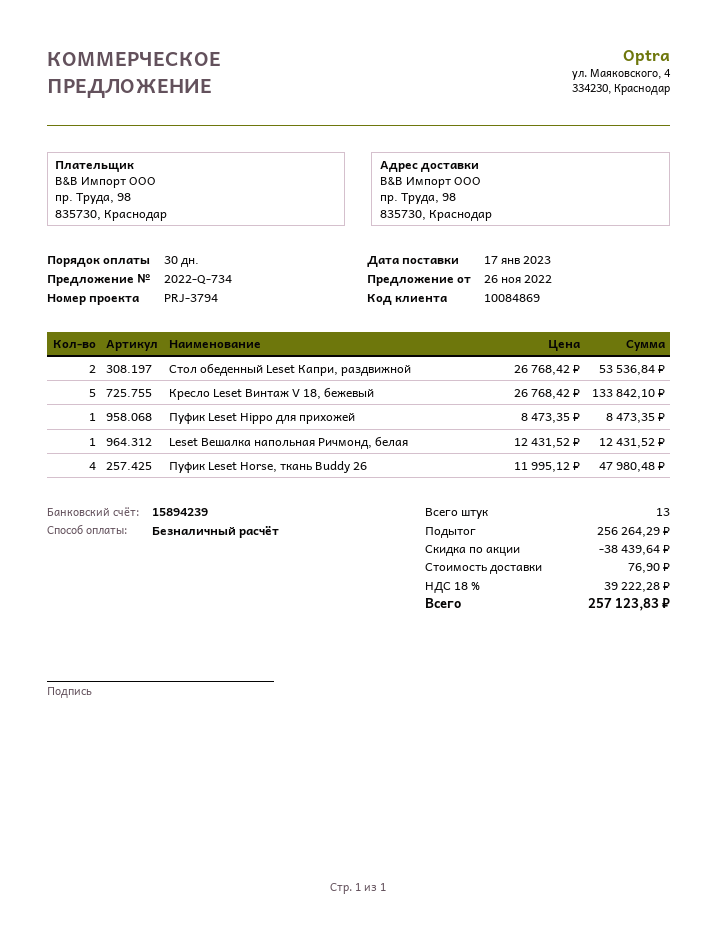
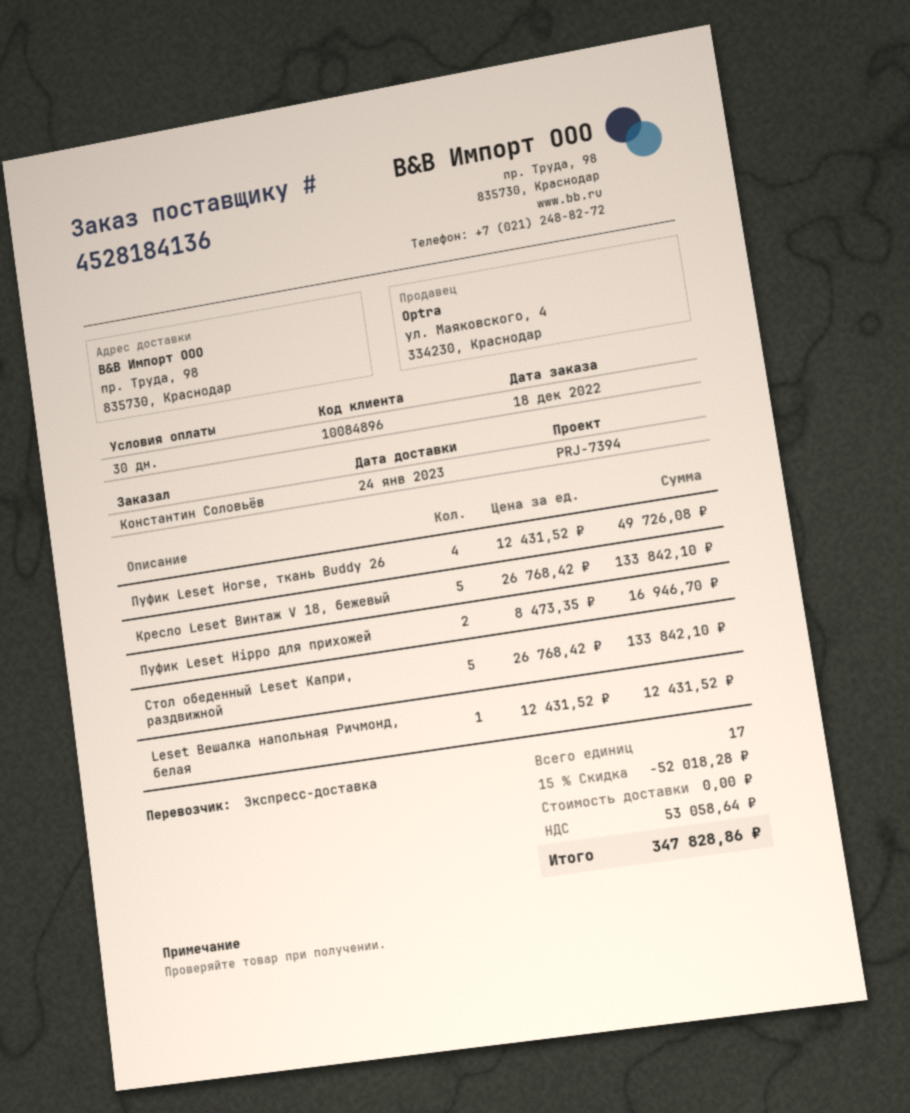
delivery date: 2023-01-17 -> 2023-01-24
customer number: 10084869 -> 10084896
reference: PRJ-3794 -> PRJ-7394
Стол обеденный Leset Капри, раздвижной: 2 x 26768.42 = 53536.84 -> 5 x 26768.42 = 133842.10
Пуфик Leset Hippo для прихожей: 1 x 8473.35 = 8473.35 -> 2 x 8473.35 = 16946.70
Пуфик Leset Horse, ткань Buddy 26: 4 x 11995.12 = 47980.48 -> 4 x 12431.52 = 49726.08
total quantity: 13 -> 17
discount: 38439.64 -> 52018.28
shipping: 76.90 -> 0.00
tax: 39222.28 -> 53058.64
total: 257123.83 -> 347828.86

